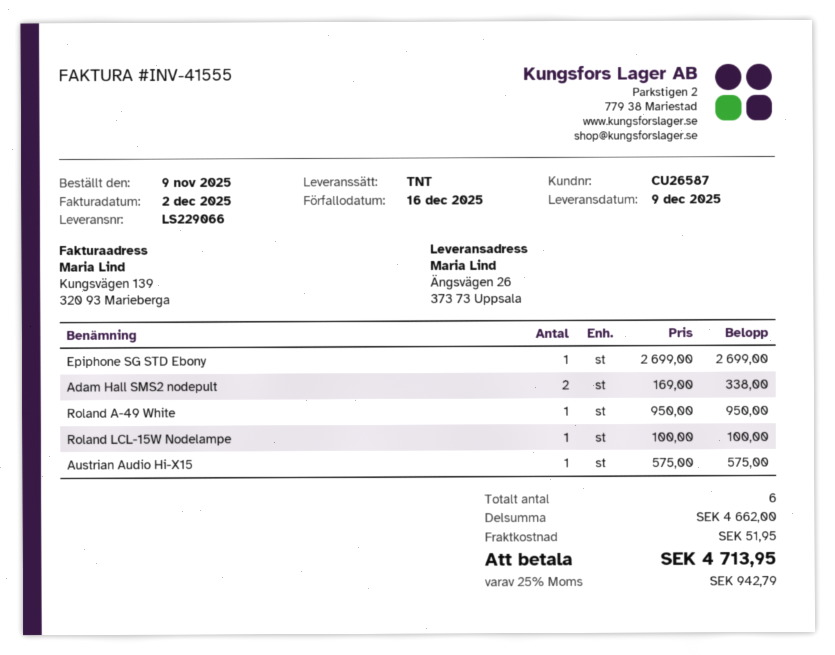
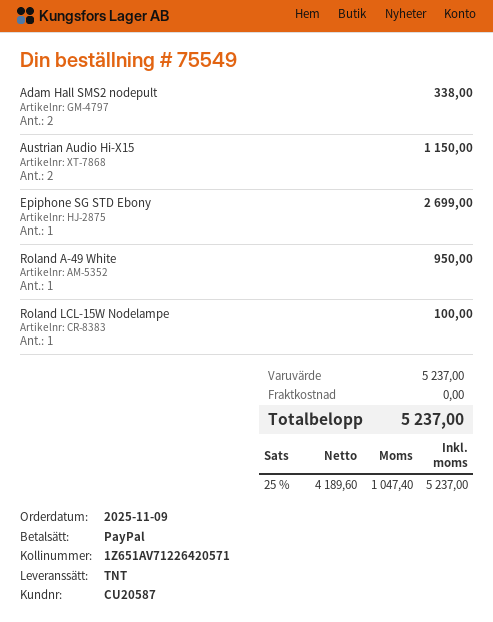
customer number: CU26587 -> CU20587
Austrian Audio Hi-X15: 1 for 575.00 -> 2 for 1150.00
subtotal: 4662.00 -> 5237.00
shipping: 51.95 -> 0.00
tax: 25% = 942.79 -> 25% = 1047.40
total: 4713.95 -> 5237.00

